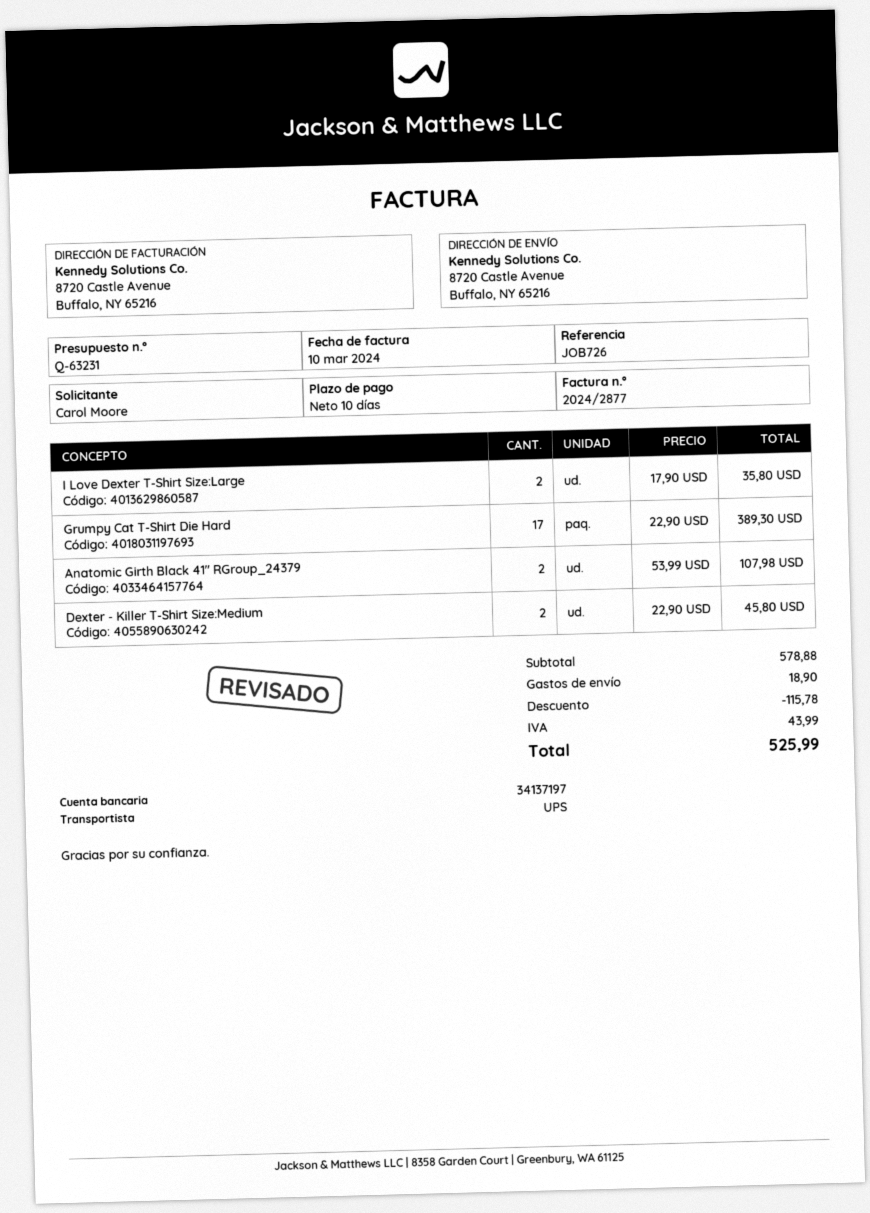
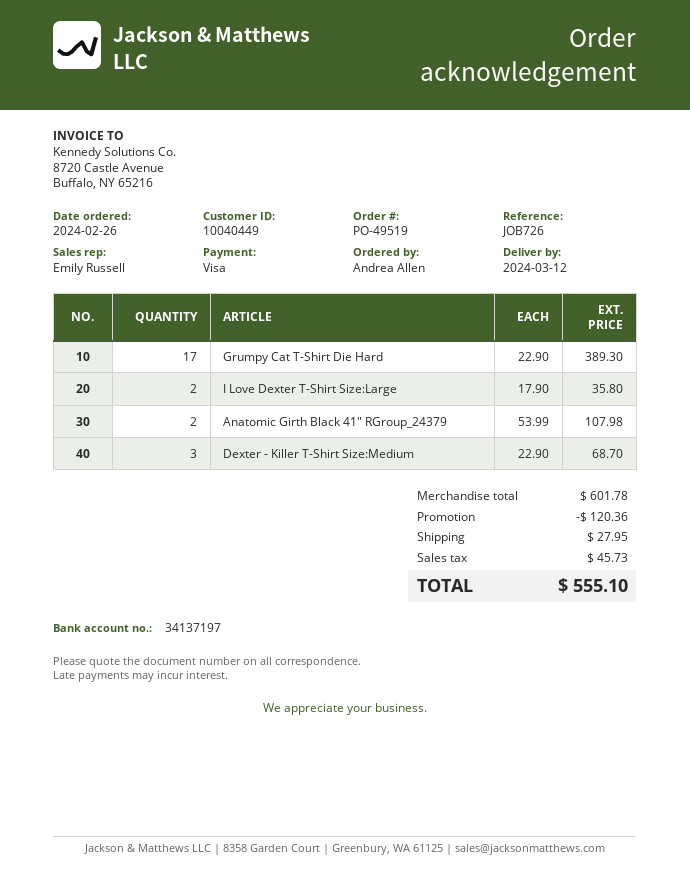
ordered by: Carol Moore -> Andrea Allen
Dexter - Killer T-Shirt Size:Medium: 2 x 22.90 = 45.80 -> 3 x 22.90 = 68.70
subtotal: 578.88 -> 601.78
discount: 115.78 -> 120.36
shipping: 18.90 -> 27.95
tax: 43.99 -> 45.73
total: 525.99 -> 555.10

